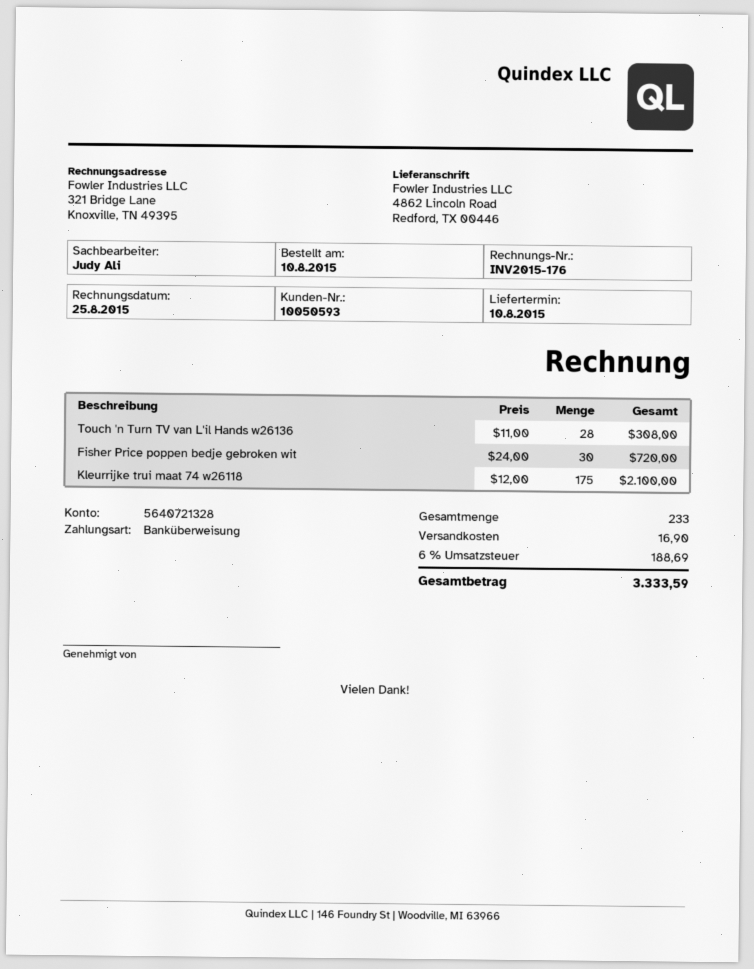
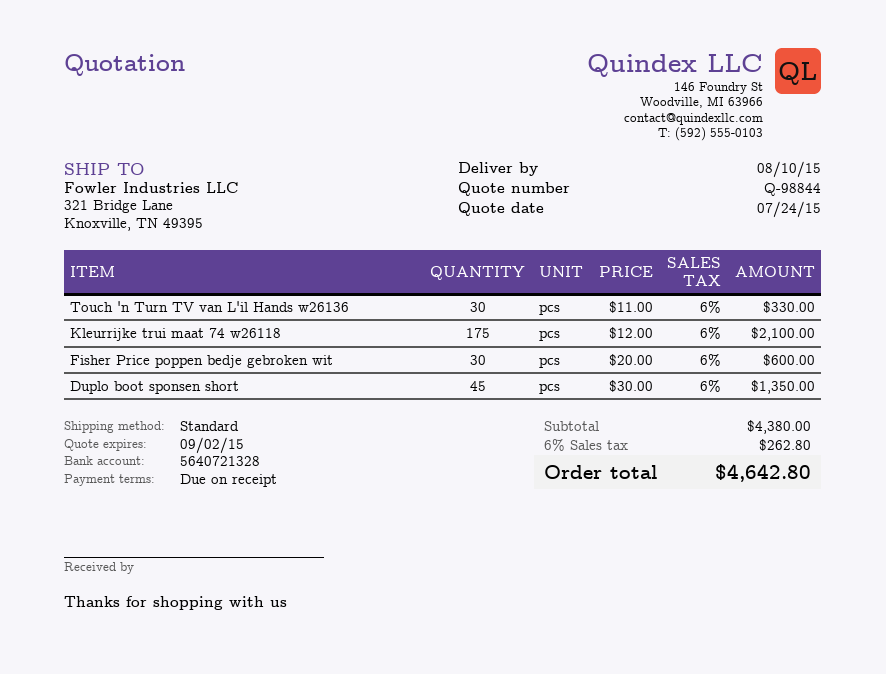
ship to: 4862 Lincoln Road, Redford, TX 00446 -> 321 Bridge Lane, Knoxville, TN 49395
Touch 'n Turn TV van L'il Hands w26136: 28 x 11.00 = 308.00 -> 30 x 11.00 = 330.00
Fisher Price poppen bedje gebroken wit: 30 x 24.00 = 720.00 -> 30 x 20.00 = 600.00
Duplo boot sponsen short: none -> 45 x 30.00 = 1350.00
shipping: 16.90 -> none
tax: 6% = 188.69 -> 6% = 262.80
total: 3333.59 -> 4642.80

